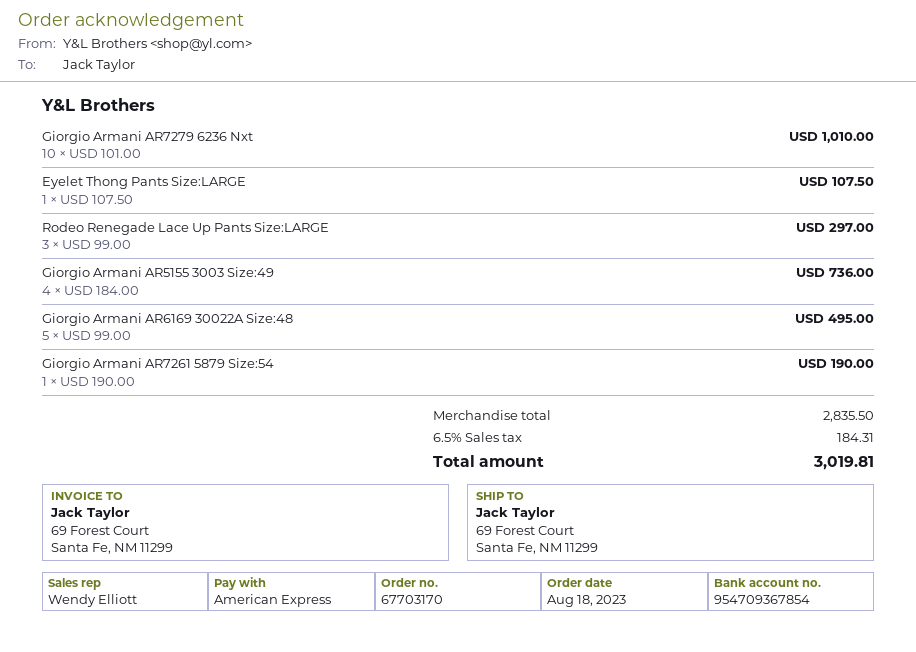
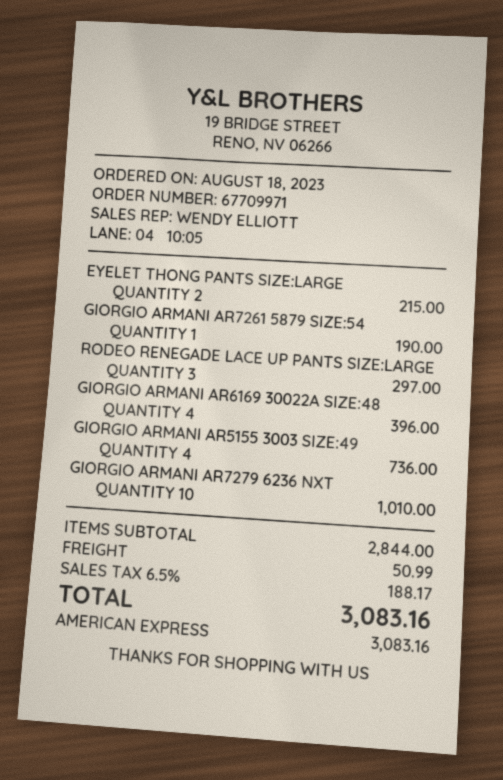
order number: 67703170 -> 67709971
Eyelet Thong Pants Size:LARGE: 1 for 107.50 -> 2 for 215.00
Giorgio Armani AR6169 30022A Size:48: 5 for 495.00 -> 4 for 396.00
subtotal: 2835.50 -> 2844.00
shipping: none -> 50.99
tax: 6.5% = 184.31 -> 6.5% = 188.17
total: 3019.81 -> 3083.16

